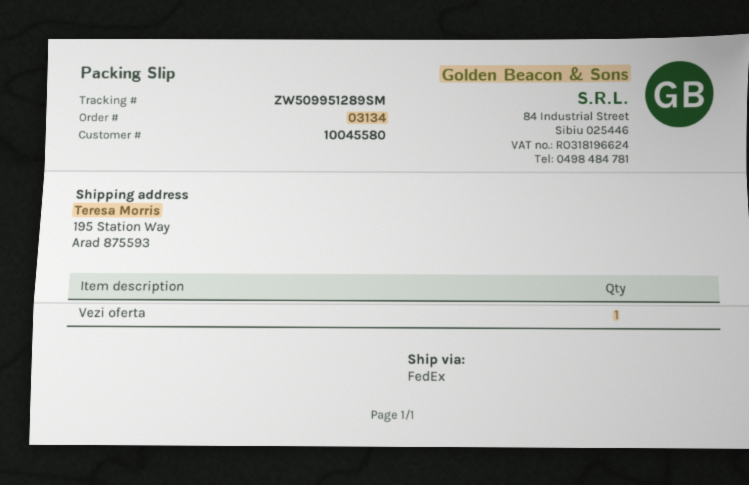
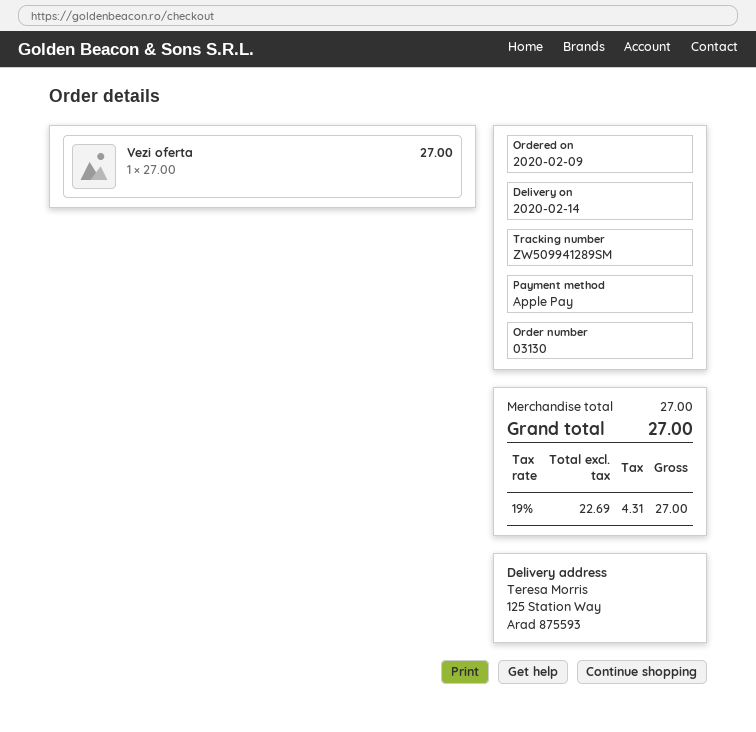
order number: 03134 -> 03130
tracking number: ZW509951289SM -> ZW509941289SM
ship to: 195 Station Way, Arad 875593 -> 125 Station Way, Arad 875593

